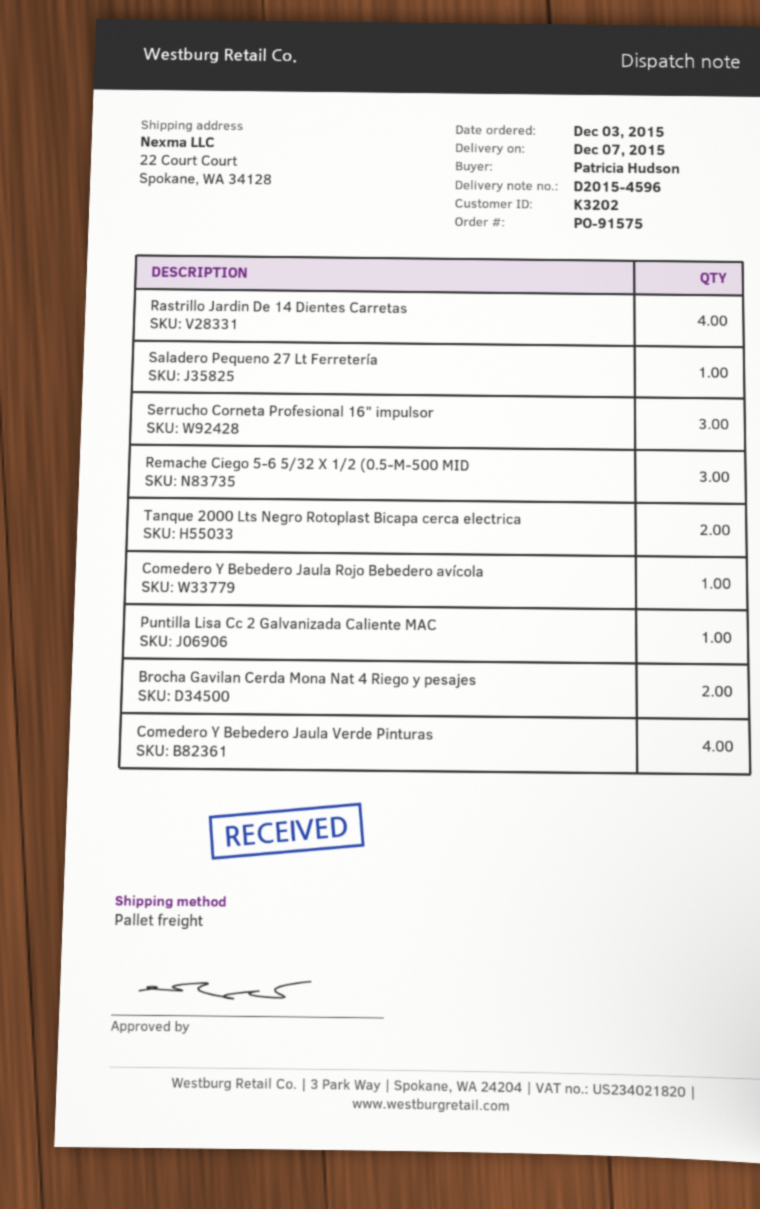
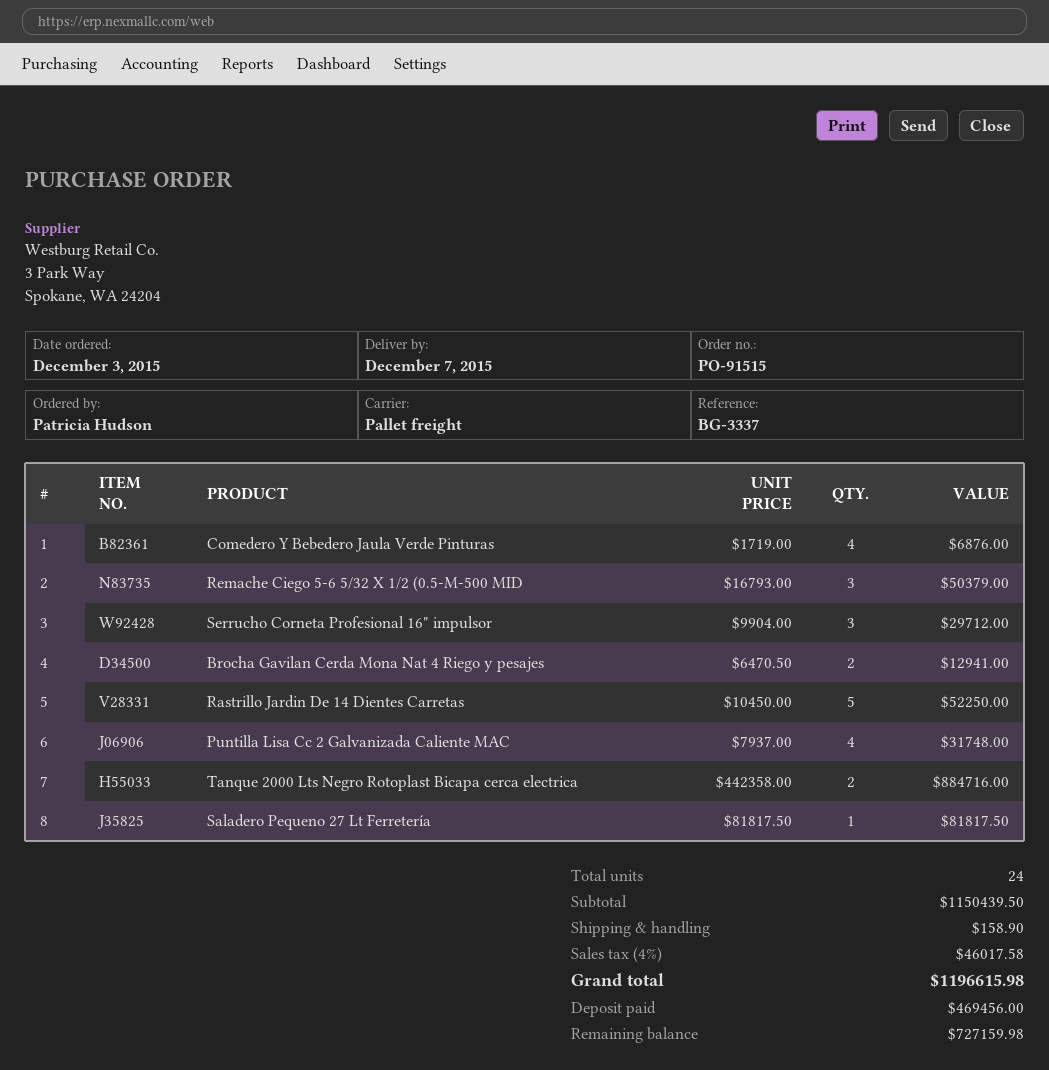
order number: PO-91575 -> PO-91515
Rastrillo Jardin De 14 Dientes Carretas: 4 -> 5
Comedero Y Bebedero Jaula Rojo Bebedero avícola: 1 -> none
Puntilla Lisa Cc 2 Galvanizada Caliente MAC: 1 -> 4

